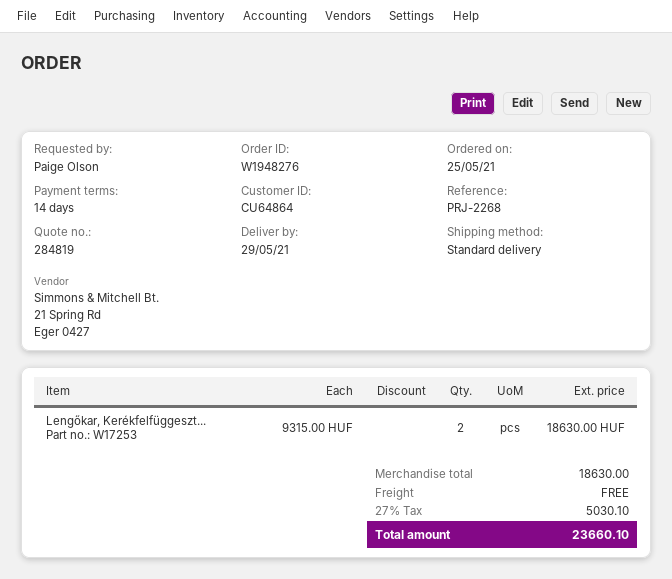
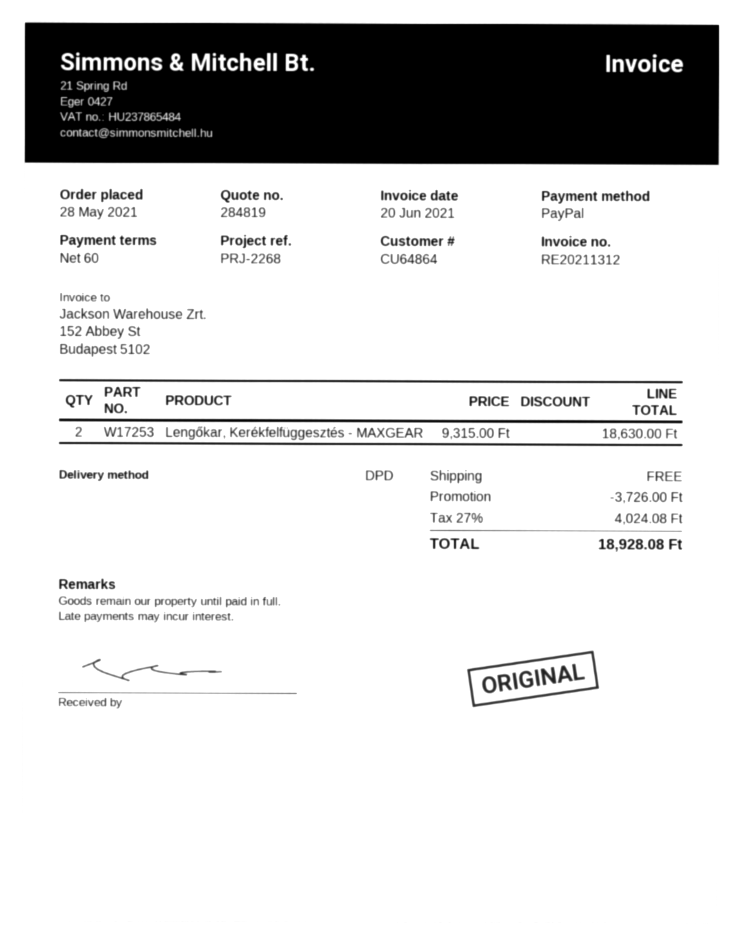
order date: 2021-05-25 -> 2021-05-28
payment terms: 14 days -> 60 days
shipping method: standard -> DPD
discount: none -> 3726.00
tax: 27% = 5030.10 -> 27% = 4024.08
total: 23660.10 -> 18928.08

